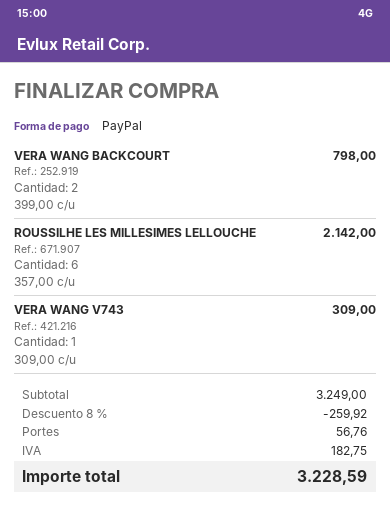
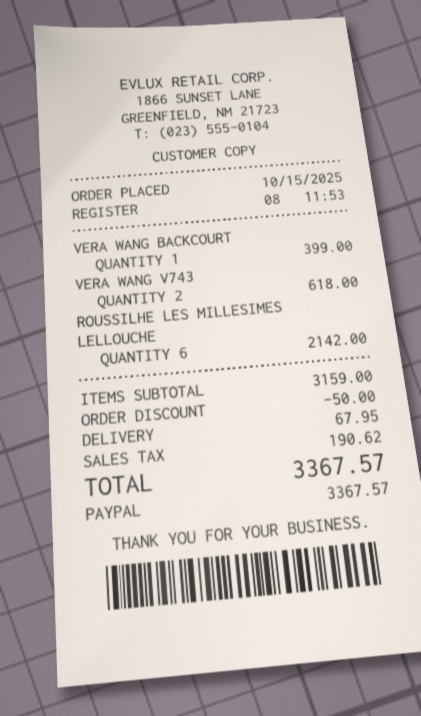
VERA WANG BACKCOURT: 2 for 798.00 -> 1 for 399.00
VERA WANG V743: 1 for 309.00 -> 2 for 618.00
subtotal: 3249.00 -> 3159.00
discount: 259.92 -> 50.00
shipping: 56.76 -> 67.95
tax: 182.75 -> 190.62
total: 3228.59 -> 3367.57

